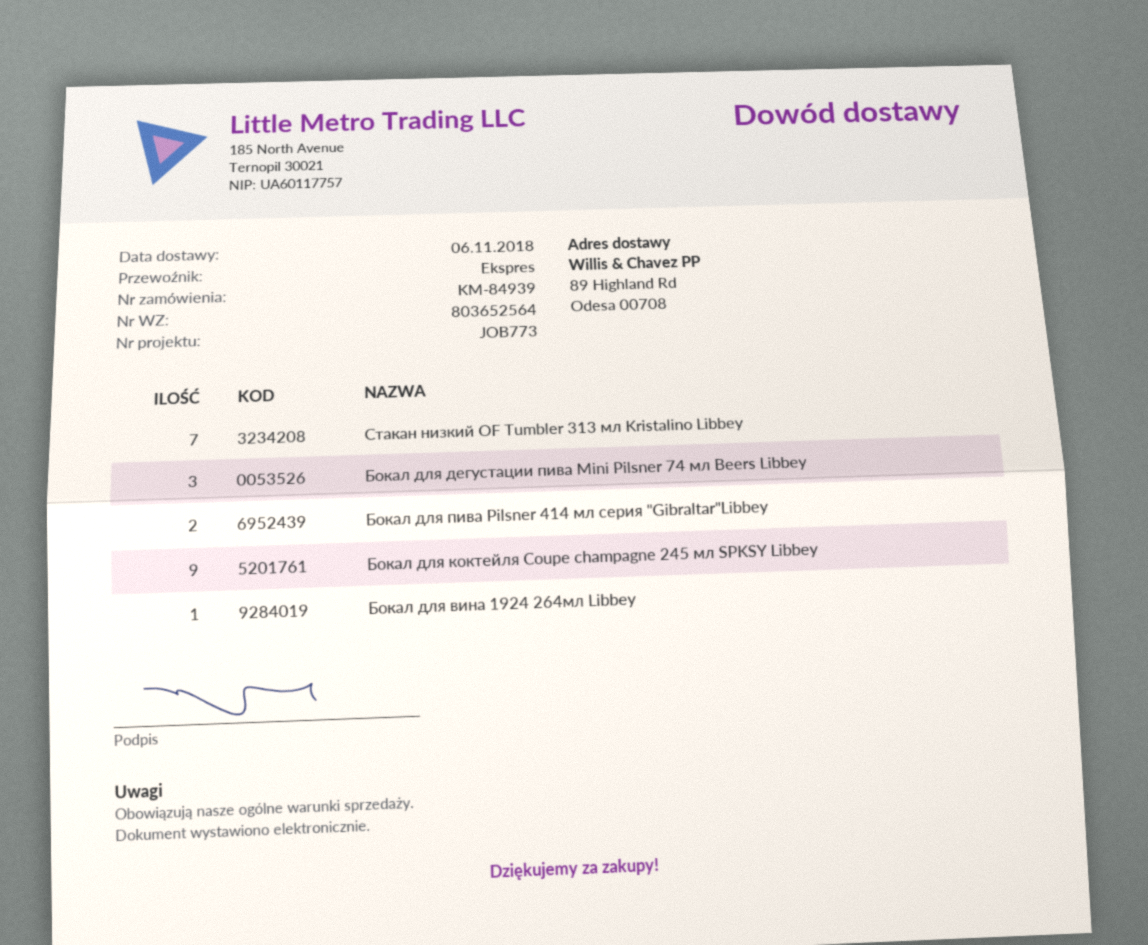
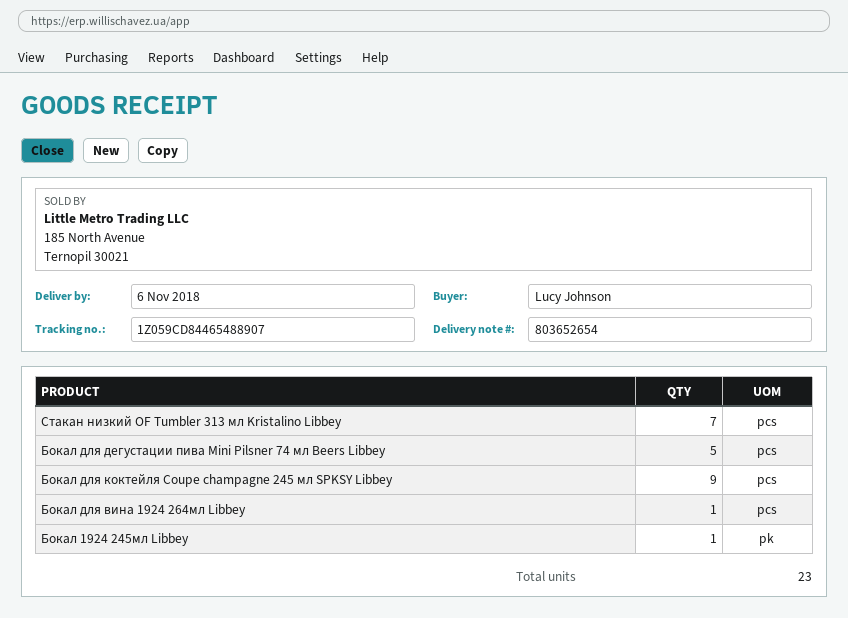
delivery note number: 803652564 -> 803652654
Бокал для дегустации пива Mini Pilsner 74 мл Beers Libbey: 3 -> 5
Бокал для пива Pilsner 414 мл серия "Gibraltar"Libbey: 2 -> none
Бокал 1924 245мл Libbey: none -> 1

